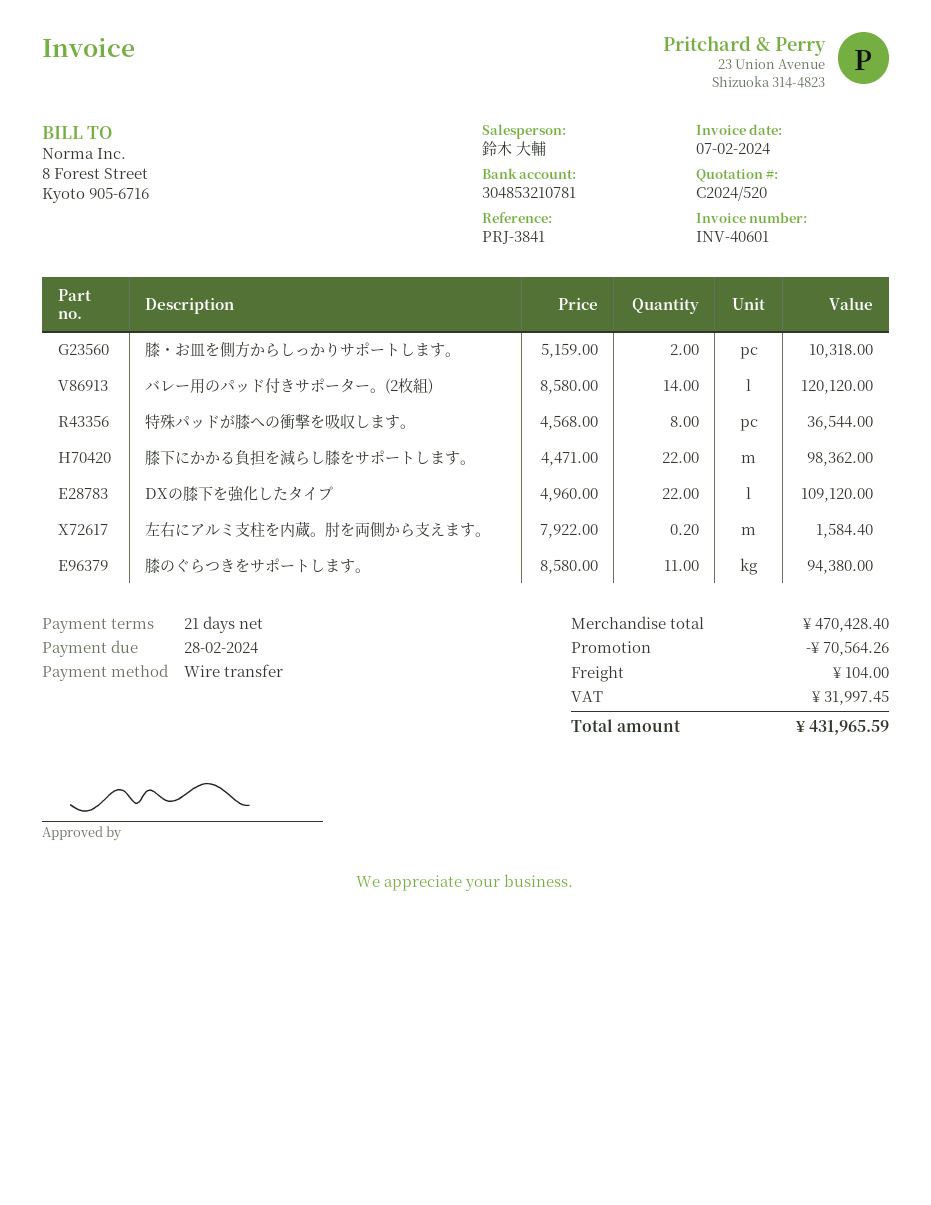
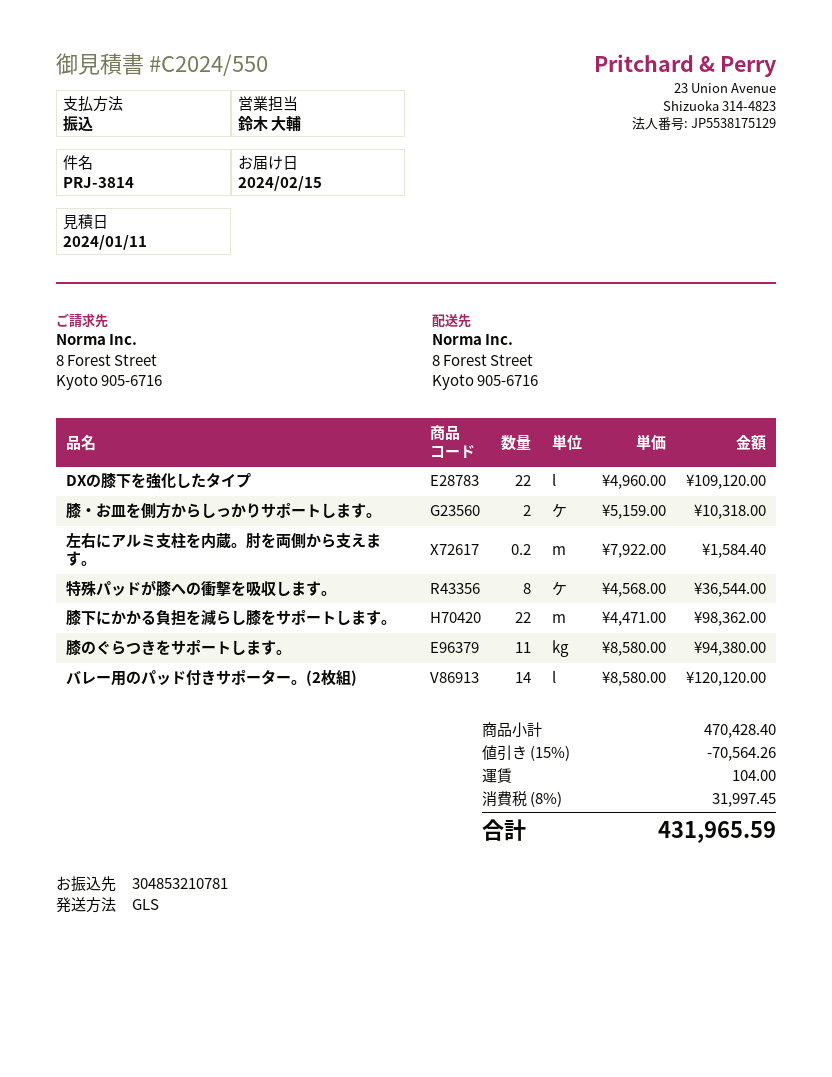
quote number: C2024/520 -> C2024/550
reference: PRJ-3841 -> PRJ-3814

